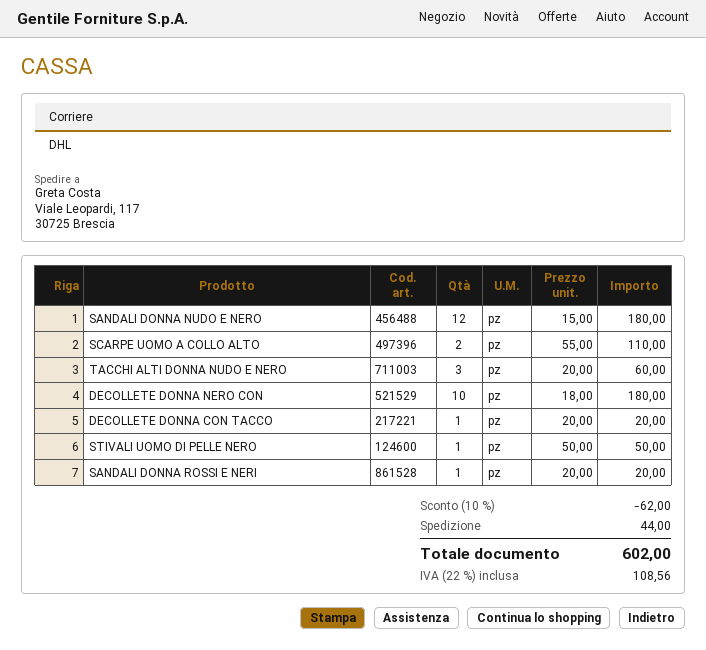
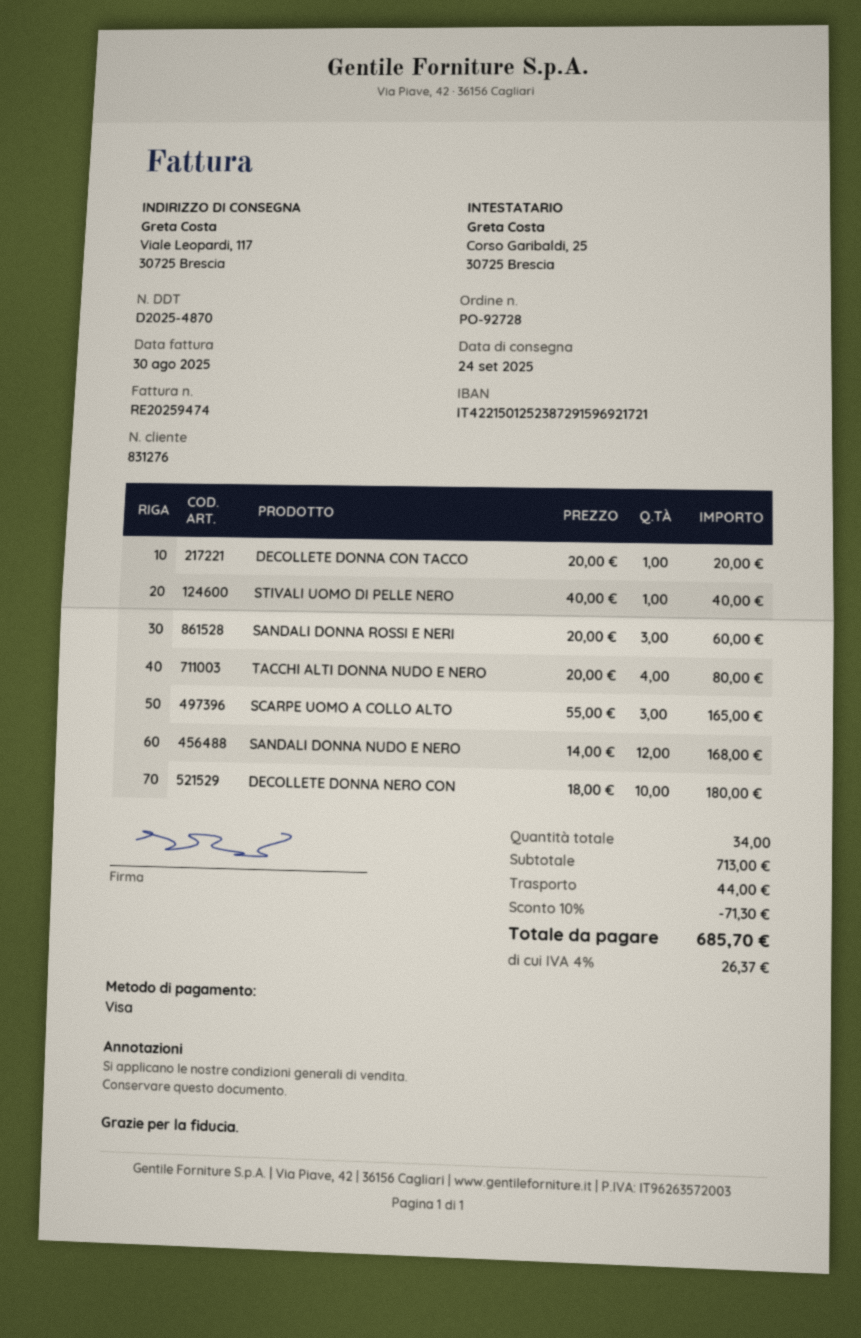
SANDALI DONNA NUDO E NERO: 12 x 15.00 = 180.00 -> 12 x 14.00 = 168.00
SCARPE UOMO A COLLO ALTO: 2 x 55.00 = 110.00 -> 3 x 55.00 = 165.00
TACCHI ALTI DONNA NUDO E NERO: 3 x 20.00 = 60.00 -> 4 x 20.00 = 80.00
STIVALI UOMO DI PELLE NERO: 1 x 50.00 = 50.00 -> 1 x 40.00 = 40.00
SANDALI DONNA ROSSI E NERI: 1 x 20.00 = 20.00 -> 3 x 20.00 = 60.00
discount: 10% = 62.00 -> 10% = 71.30
tax: 22% = 108.56 -> 4% = 26.37
total: 602.00 -> 685.70

